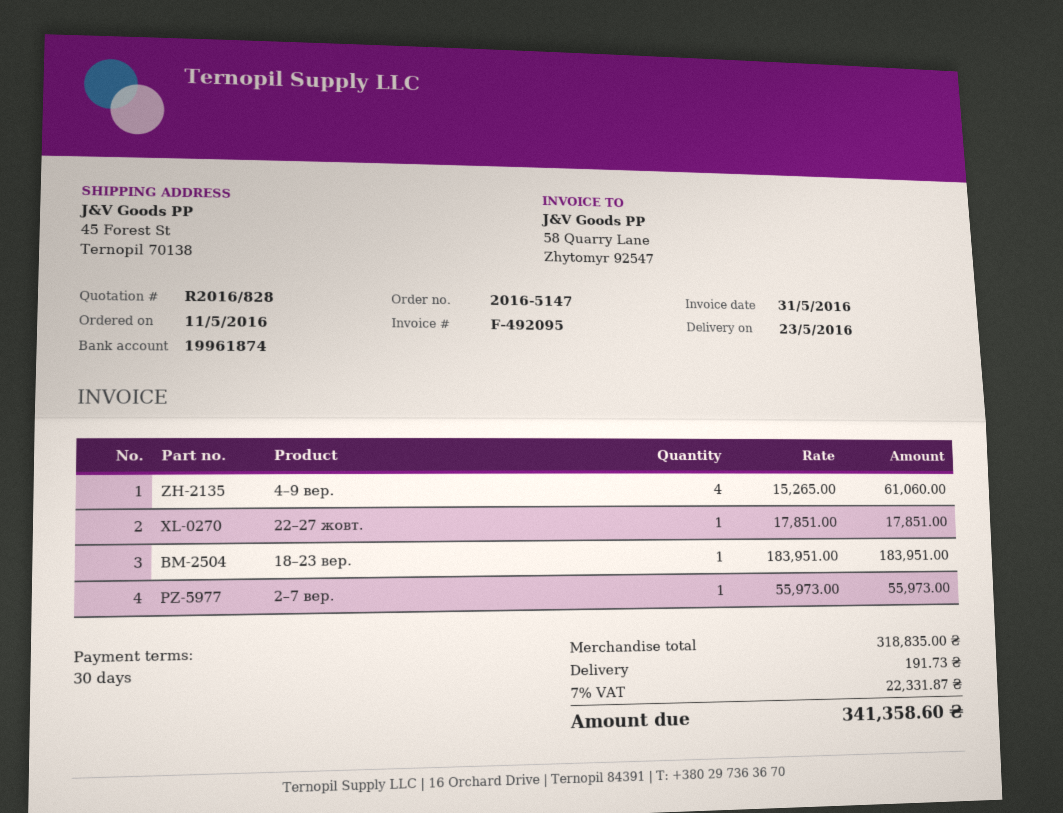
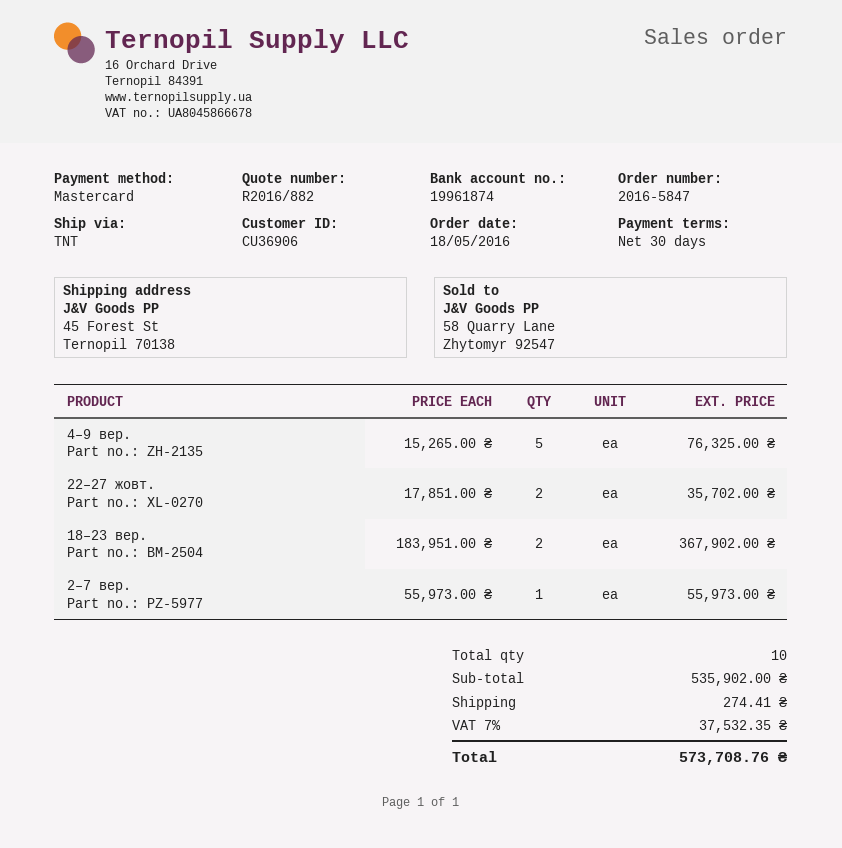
quote number: R2016/828 -> R2016/882
order number: 2016-5147 -> 2016-5847
order date: 2016-05-11 -> 2016-05-18
4–9 вер.: 4 x 15265.00 = 61060.00 -> 5 x 15265.00 = 76325.00
22–27 жовт.: 1 x 17851.00 = 17851.00 -> 2 x 17851.00 = 35702.00
18–23 вер.: 1 x 183951.00 = 183951.00 -> 2 x 183951.00 = 367902.00
subtotal: 318835.00 -> 535902.00
shipping: 191.73 -> 274.41
tax: 7% = 22331.87 -> 7% = 37532.35
total: 341358.60 -> 573708.76

